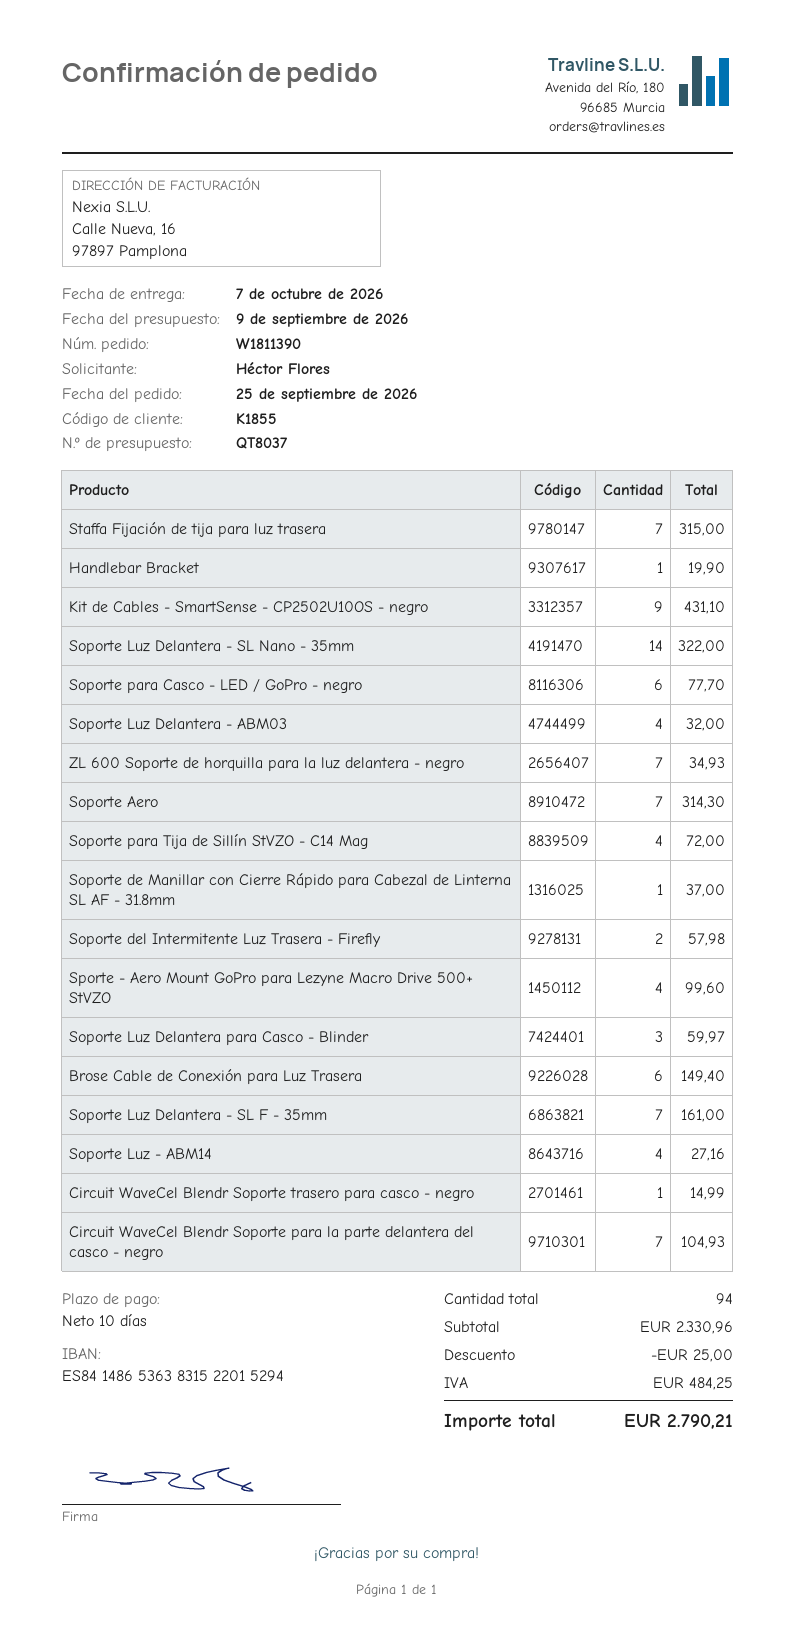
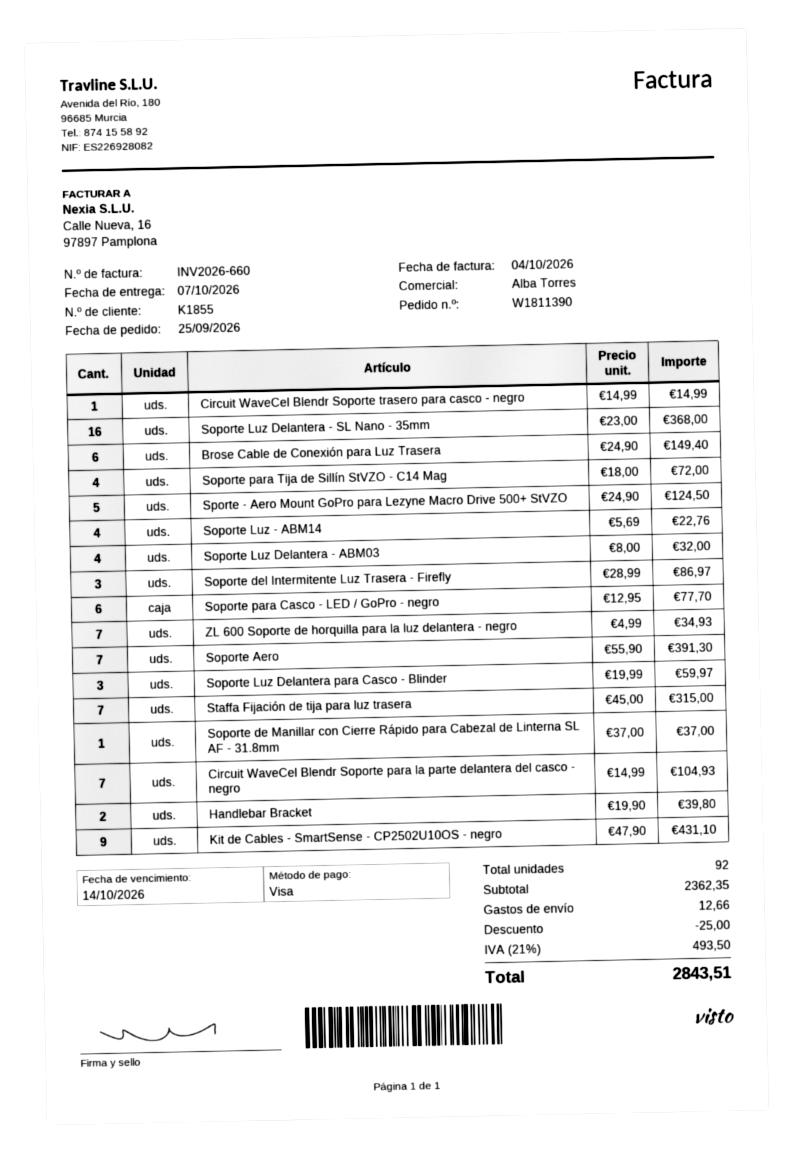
Handlebar Bracket: 1 for 19.90 -> 2 for 39.80
Soporte Luz Delantera - SL Nano - 35mm: 14 for 322.00 -> 16 for 368.00
Soporte Aero: 7 for 314.30 -> 7 for 391.30
Soporte del Intermitente Luz Trasera - Firefly: 2 for 57.98 -> 3 for 86.97
Sporte - Aero Mount GoPro para Lezyne Macro Drive 500+ StVZO: 4 for 99.60 -> 5 for 124.50
Soporte Luz Delantera - SL F - 35mm: 7 for 161.00 -> none
Soporte Luz - ABM14: 4 for 27.16 -> 4 for 22.76
total quantity: 94 -> 92
subtotal: 2330.96 -> 2362.35
shipping: none -> 12.66
tax: 484.25 -> 493.50
total: 2790.21 -> 2843.51

